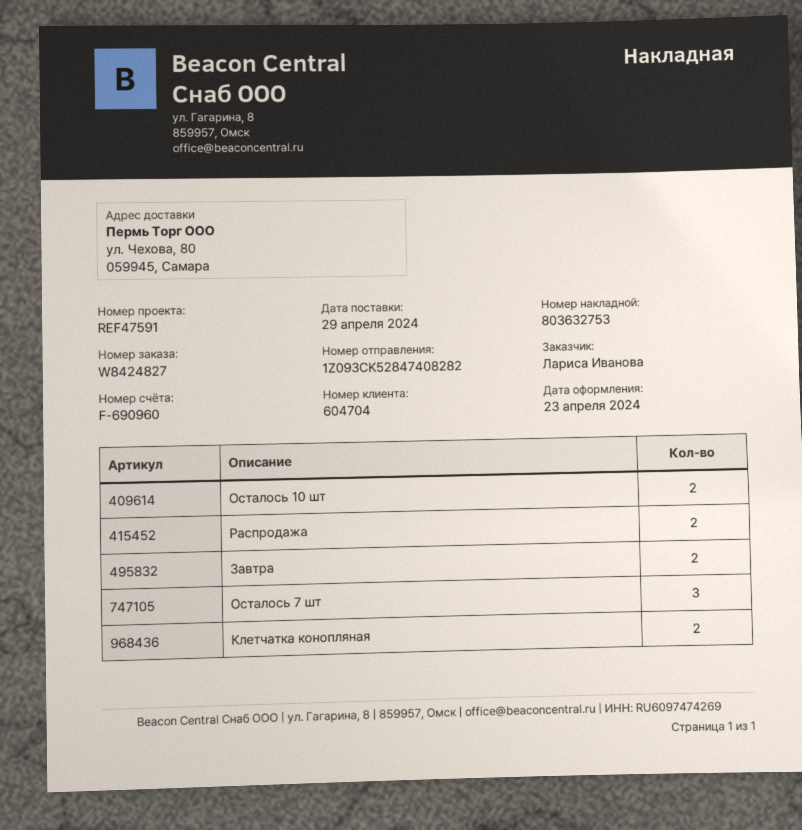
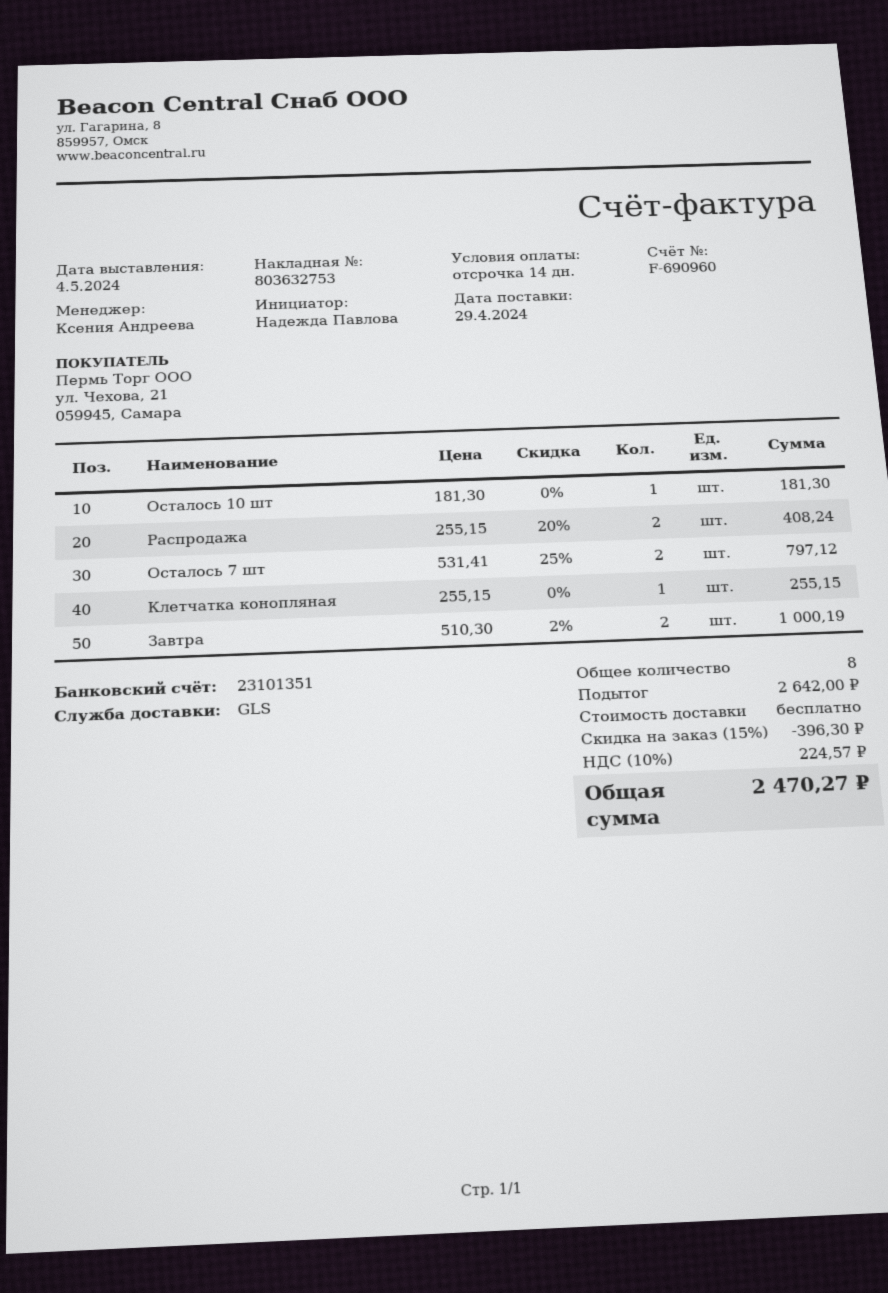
ordered by: Лариса Иванова -> Надежда Павлова
Осталось 10 шт: 2 -> 1
Осталось 7 шт: 3 -> 2
Клетчатка конопляная: 2 -> 1

